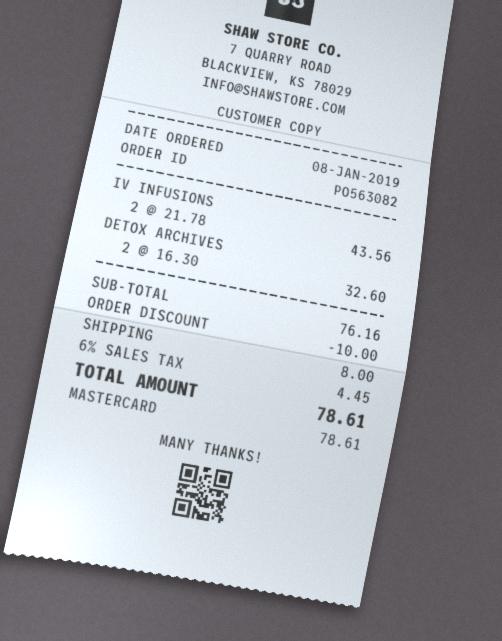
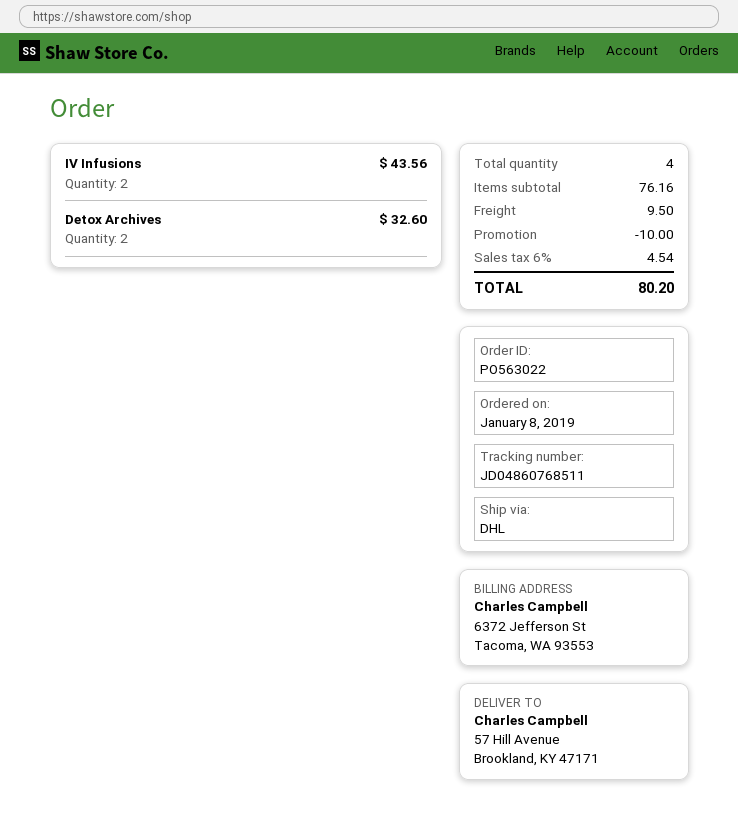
order number: PO563082 -> PO563022
shipping: 8.00 -> 9.50
tax: 6% = 4.45 -> 6% = 4.54
total: 78.61 -> 80.20

